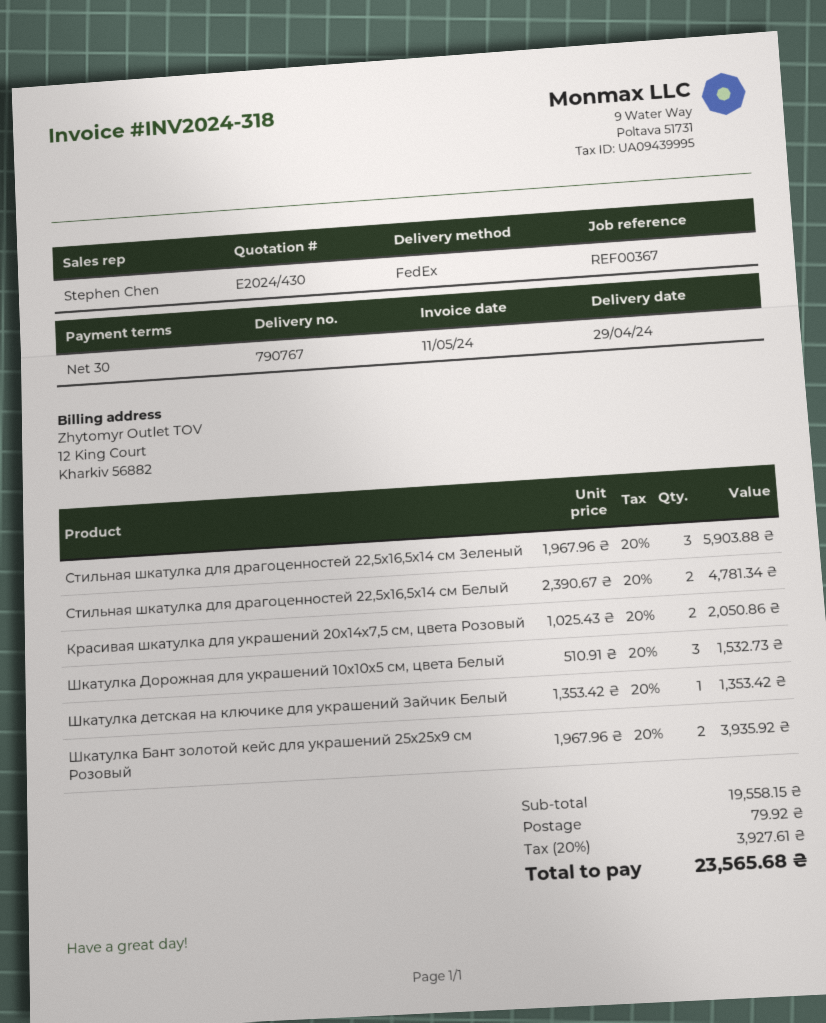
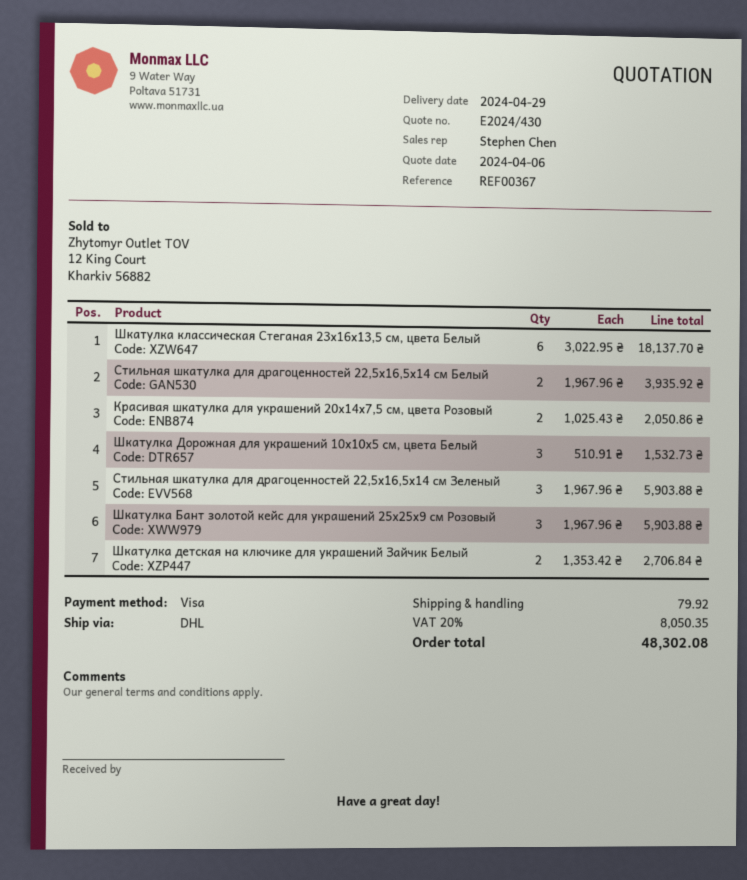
shipping method: FedEx -> DHL
Стильная шкатулка для драгоценностей 22,5х16,5х14 см Белый: 2 x 2390.67 = 4781.34 -> 2 x 1967.96 = 3935.92
Шкатулка детская на ключике для украшений Зайчик Белый: 1 x 1353.42 = 1353.42 -> 2 x 1353.42 = 2706.84
Шкатулка Бант золотой кейс для украшений 25х25х9 см Розовый: 2 x 1967.96 = 3935.92 -> 3 x 1967.96 = 5903.88
Шкатулка классическая Стеганая 23х16х13,5 см, цвета Белый: none -> 6 x 3022.95 = 18137.70
tax: 20% = 3927.61 -> 20% = 8050.35
total: 23565.68 -> 48302.08

